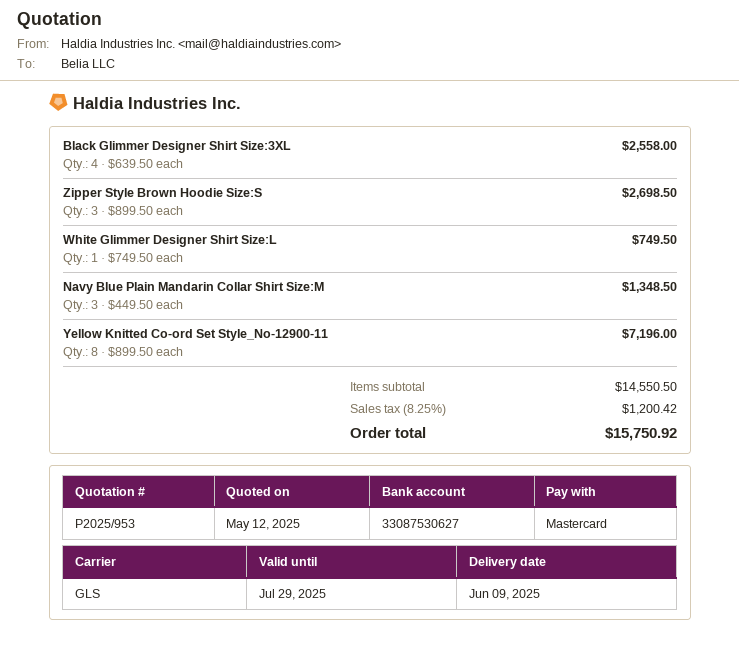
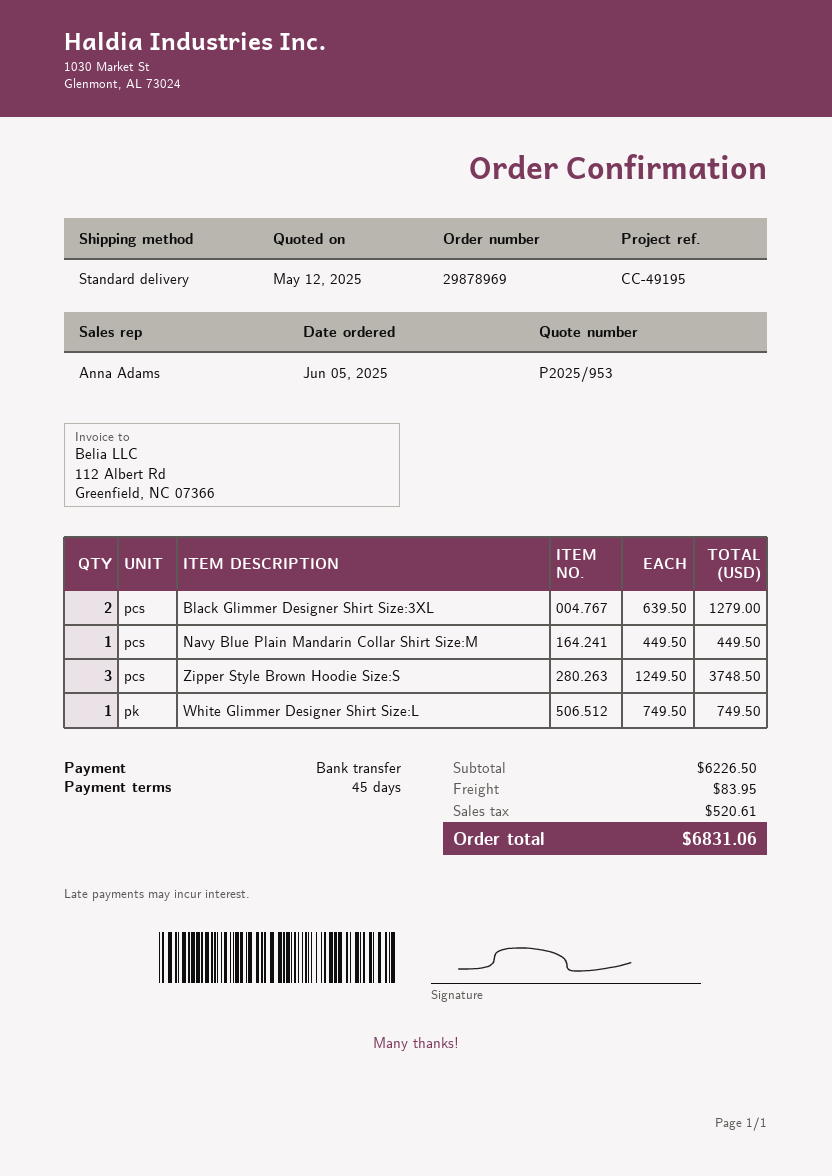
payment method: Mastercard -> bank transfer
shipping method: GLS -> standard
Black Glimmer Designer Shirt Size:3XL: 4 x 639.50 = 2558.00 -> 2 x 639.50 = 1279.00
Zipper Style Brown Hoodie Size:S: 3 x 899.50 = 2698.50 -> 3 x 1249.50 = 3748.50
Navy Blue Plain Mandarin Collar Shirt Size:M: 3 x 449.50 = 1348.50 -> 1 x 449.50 = 449.50
Yellow Knitted Co-ord Set Style_No-12900-11: 8 x 899.50 = 7196.00 -> none
subtotal: 14550.50 -> 6226.50
shipping: none -> 83.95
tax: 1200.42 -> 520.61
total: 15750.92 -> 6831.06

